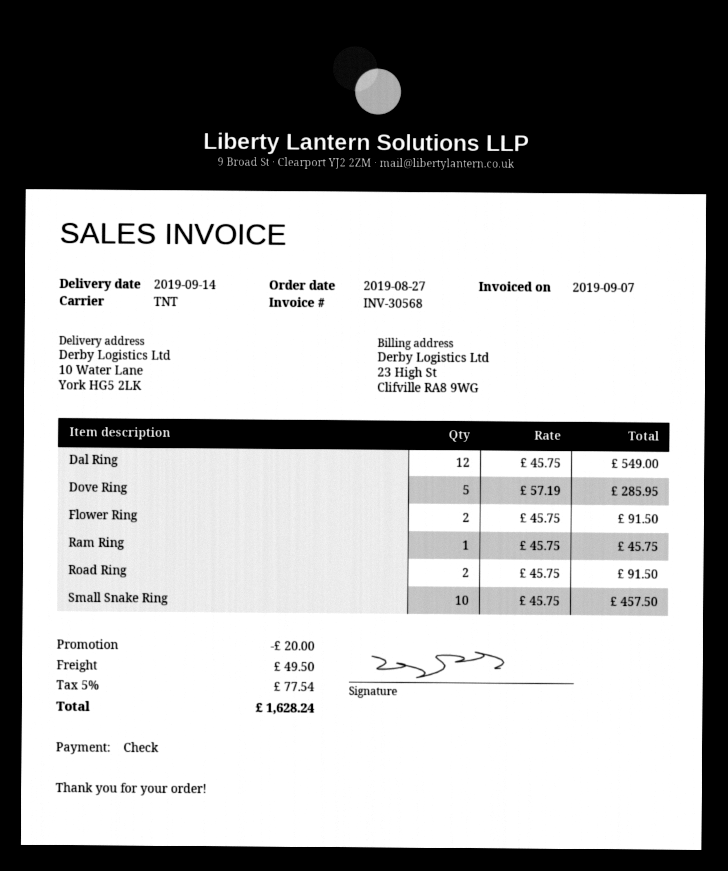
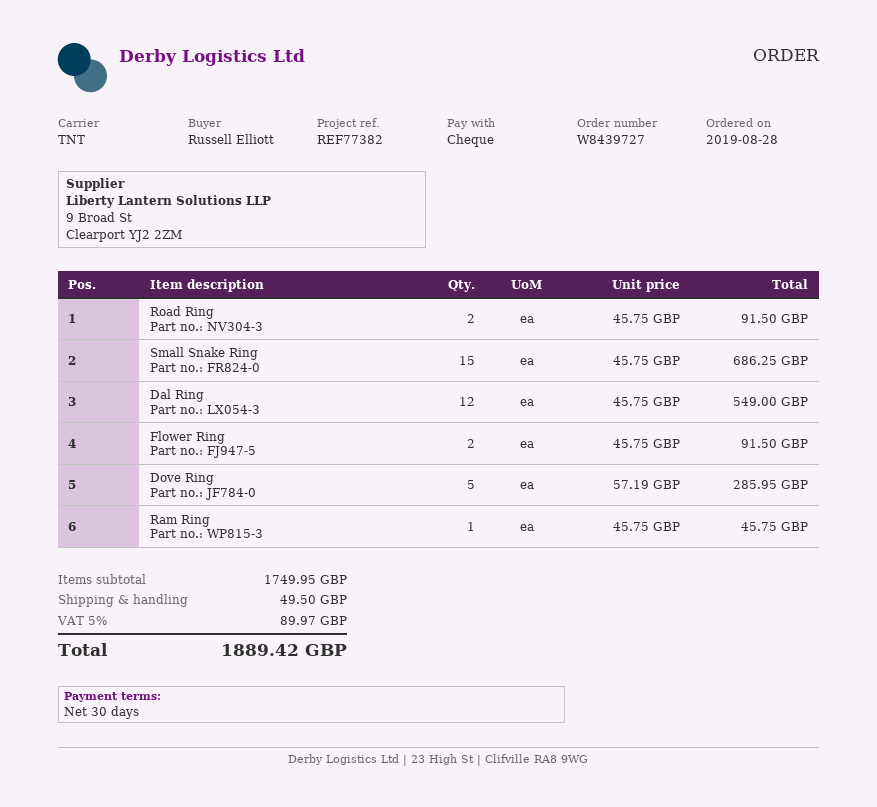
order date: 2019-08-27 -> 2019-08-28
Small Snake Ring: 10 x 45.75 = 457.50 -> 15 x 45.75 = 686.25
discount: 20.00 -> none
tax: 5% = 77.54 -> 5% = 89.97
total: 1628.24 -> 1889.42

